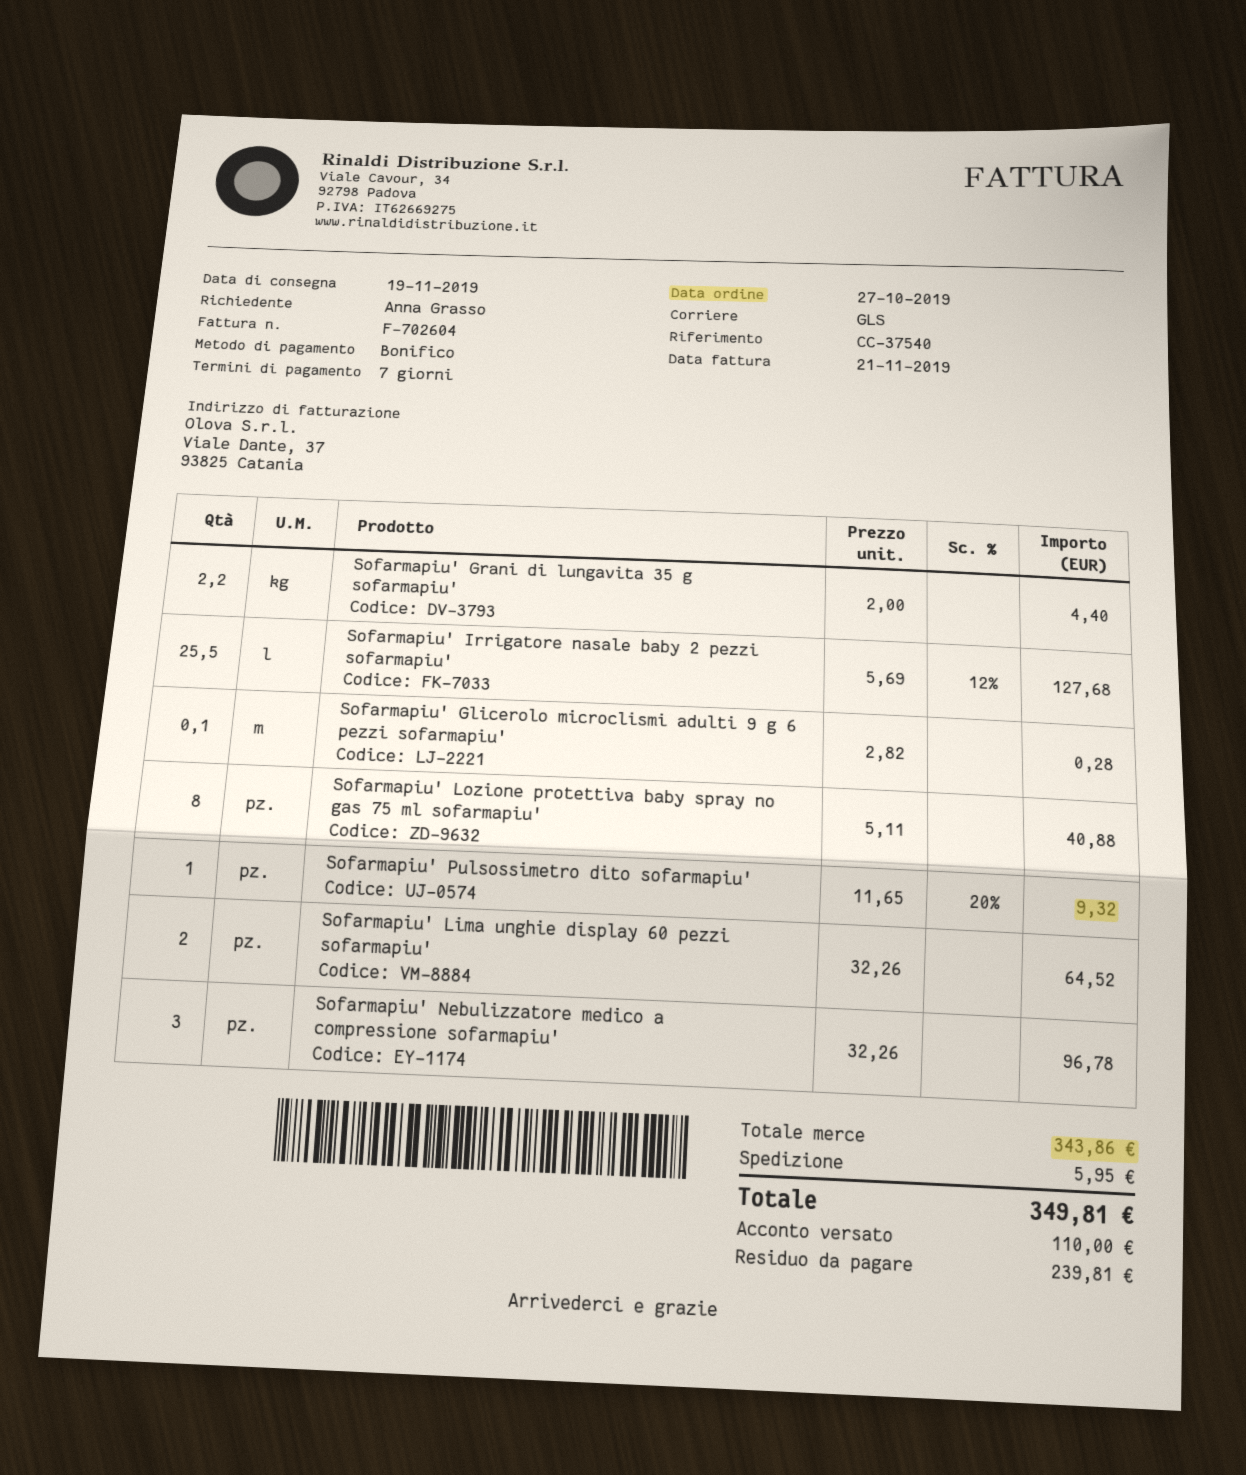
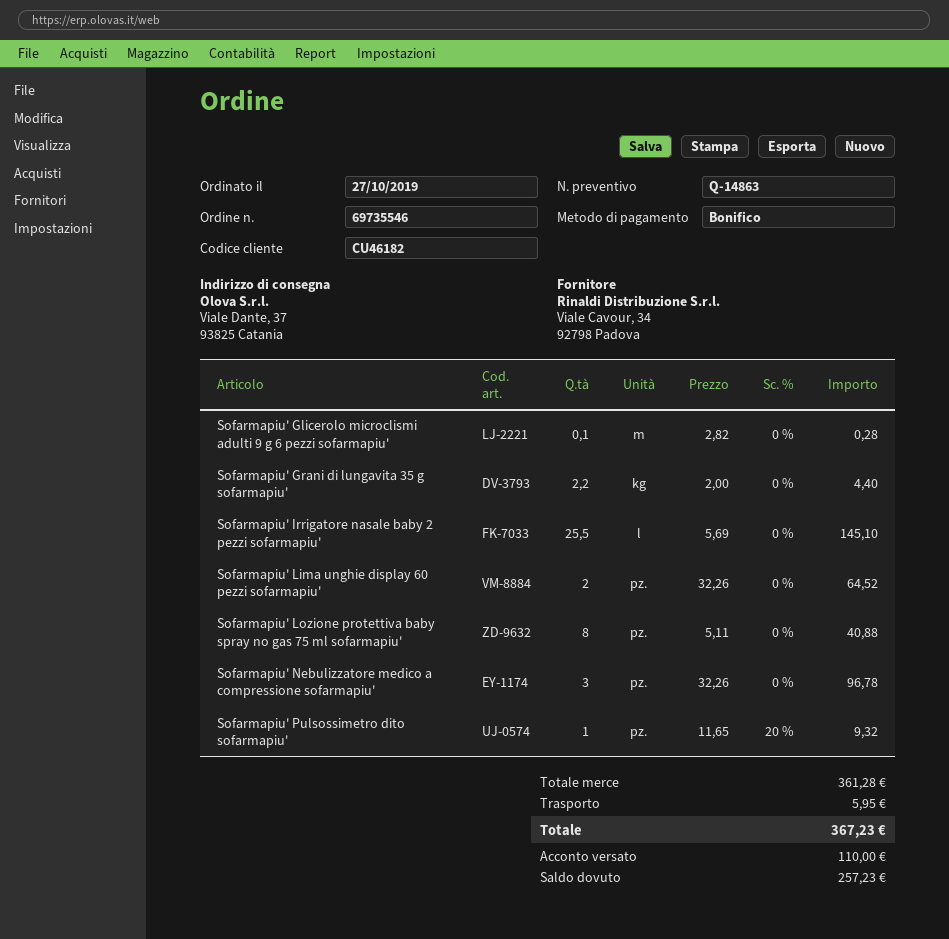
Sofarmapiu' Irrigatore nasale baby 2 pezzi sofarmapiu': 25.5 x 5.69 - 12% = 127.68 -> 25.5 x 5.69 = 145.10
subtotal: 343.86 -> 361.28
total: 349.81 -> 367.23
balance: 239.81 -> 257.23

